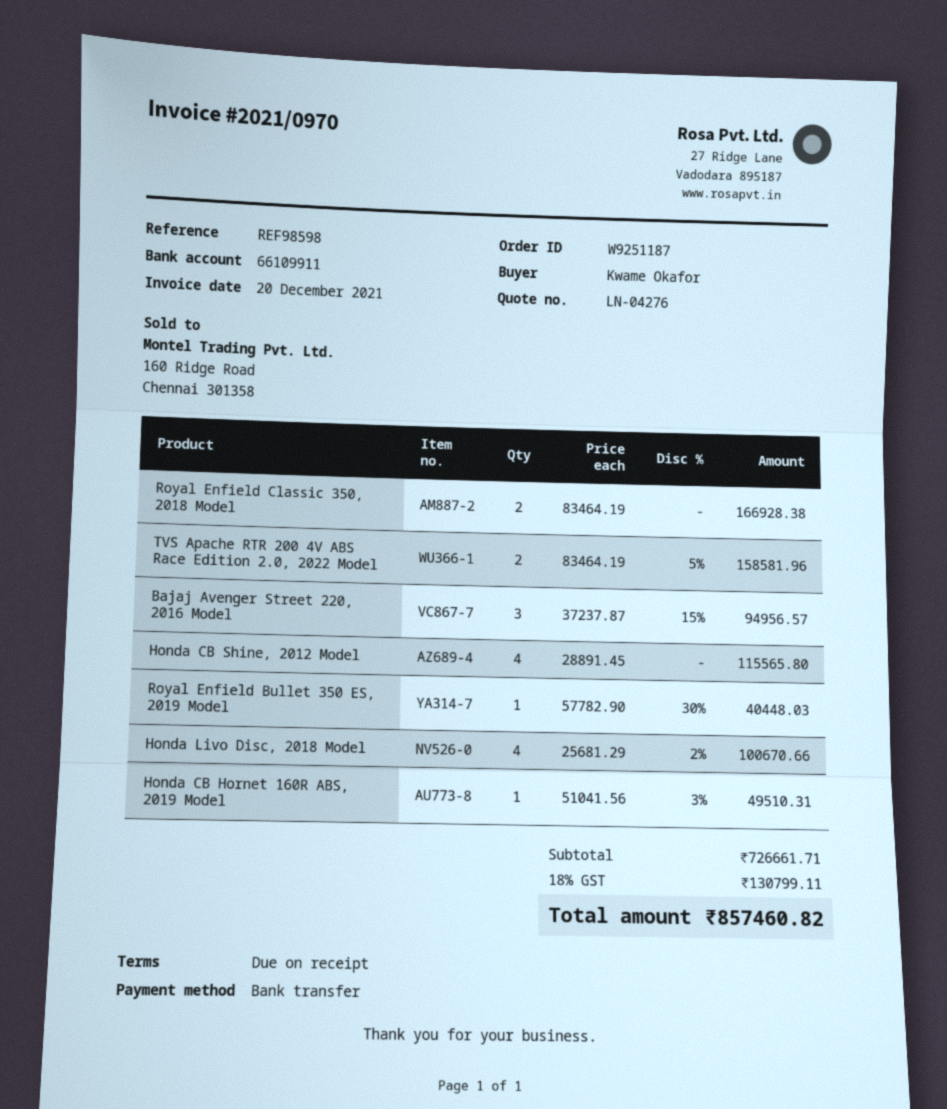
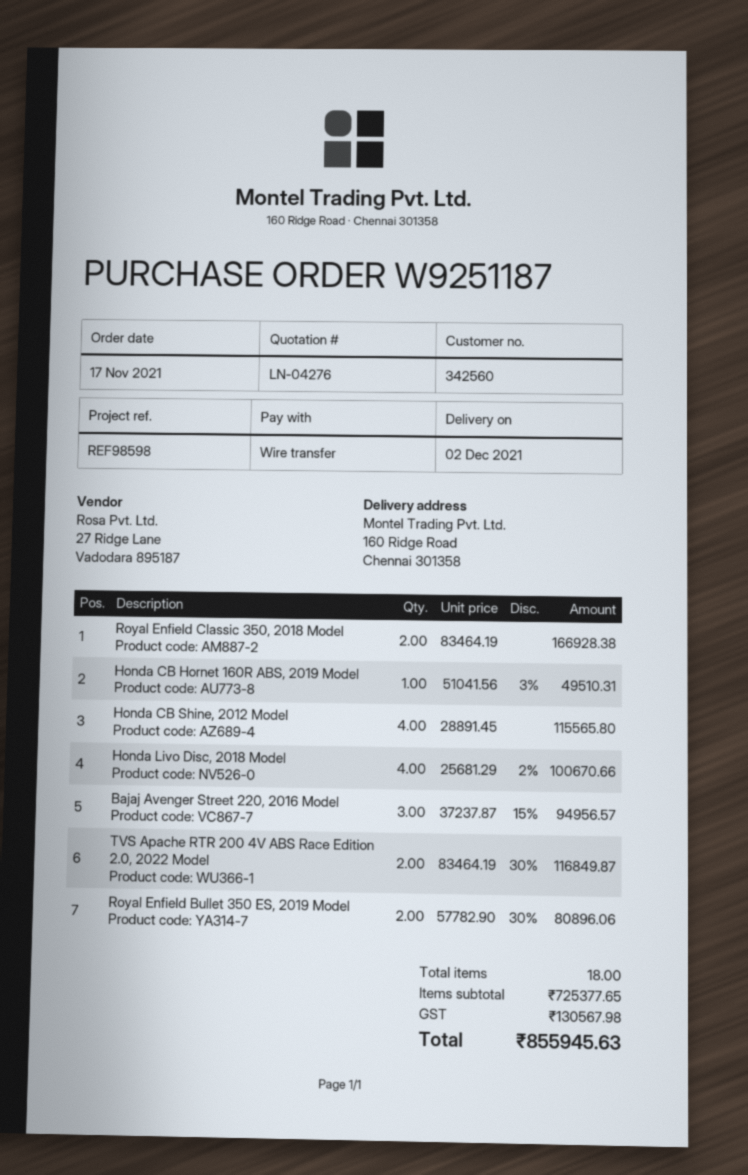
TVS Apache RTR 200 4V ABS Race Edition 2.0, 2022 Model: 2 x 83464.19 - 5% = 158581.96 -> 2 x 83464.19 - 30% = 116849.87
Royal Enfield Bullet 350 ES, 2019 Model: 1 x 57782.90 - 30% = 40448.03 -> 2 x 57782.90 - 30% = 80896.06
subtotal: 726661.71 -> 725377.65
tax: 130799.11 -> 130567.98
total: 857460.82 -> 855945.63

